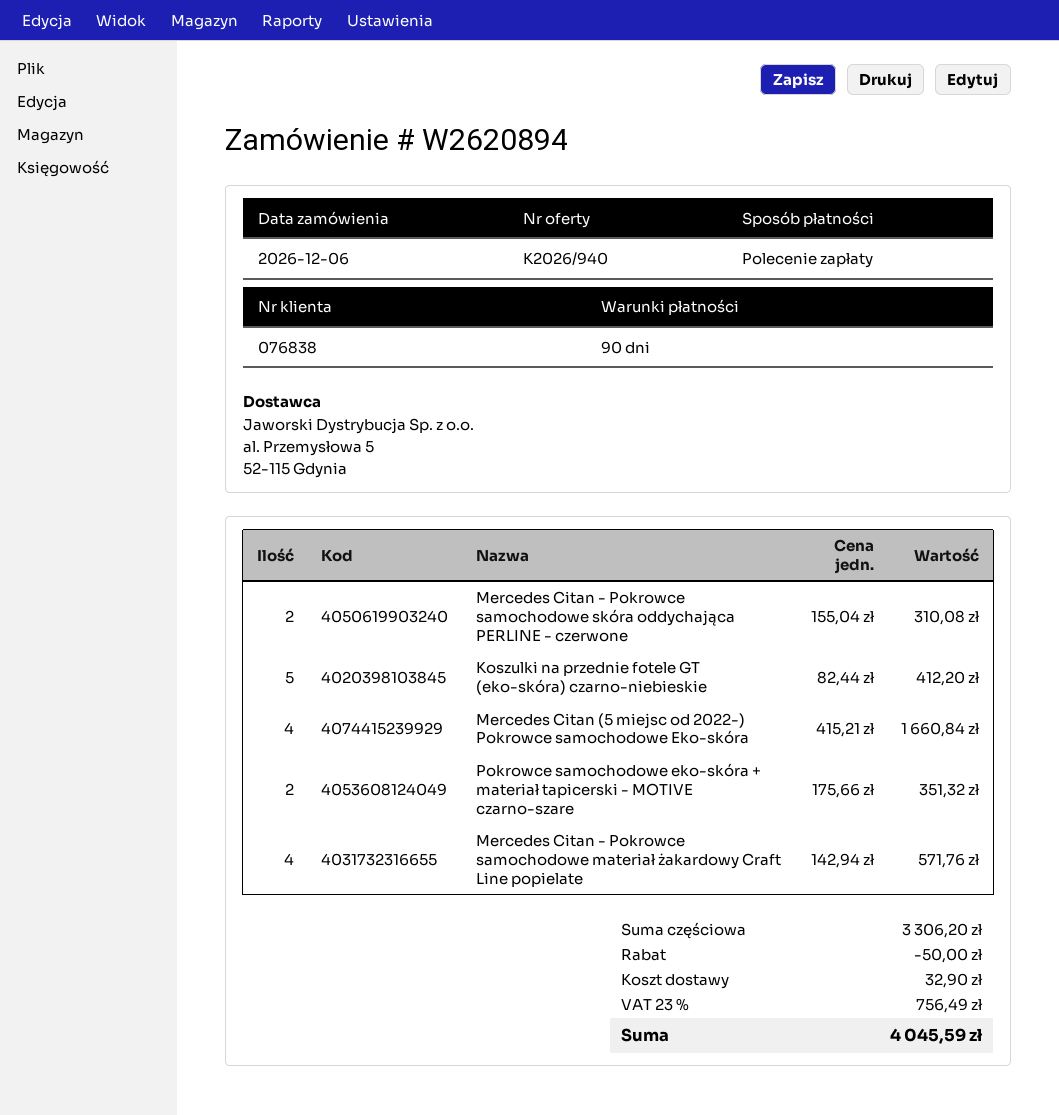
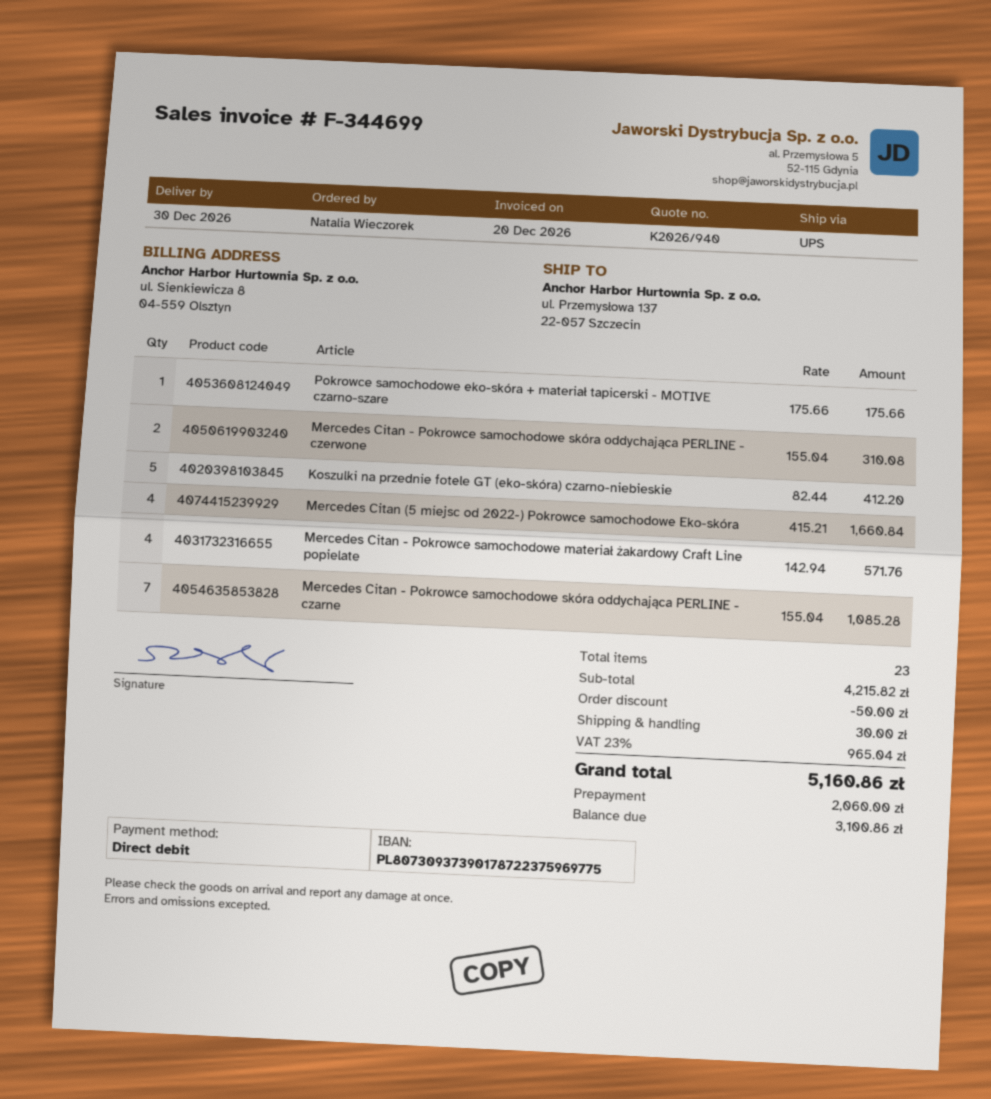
Pokrowce samochodowe eko-skóra + materiał tapicerski - MOTIVE czarno-szare: 2 x 175.66 = 351.32 -> 1 x 175.66 = 175.66
Mercedes Citan - Pokrowce samochodowe skóra oddychająca PERLINE - czarne: none -> 7 x 155.04 = 1085.28
subtotal: 3306.20 -> 4215.82
shipping: 32.90 -> 30.00
tax: 23% = 756.49 -> 23% = 965.04
total: 4045.59 -> 5160.86

